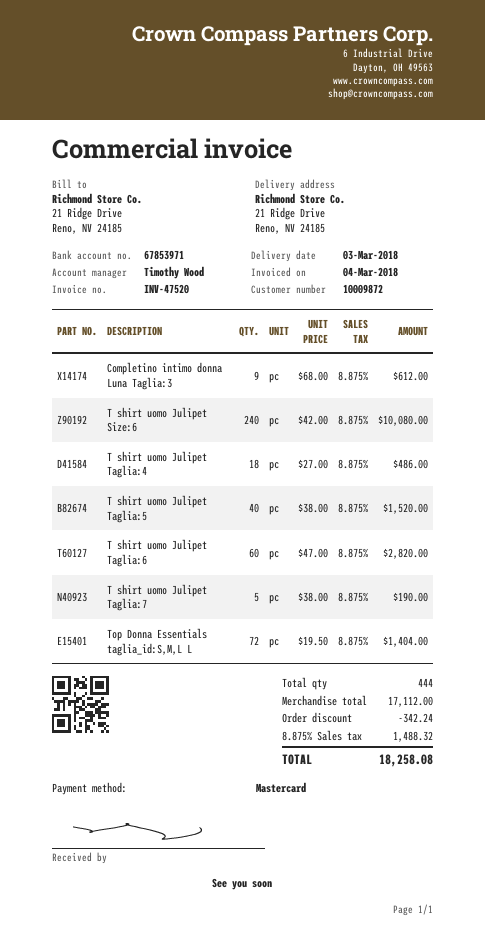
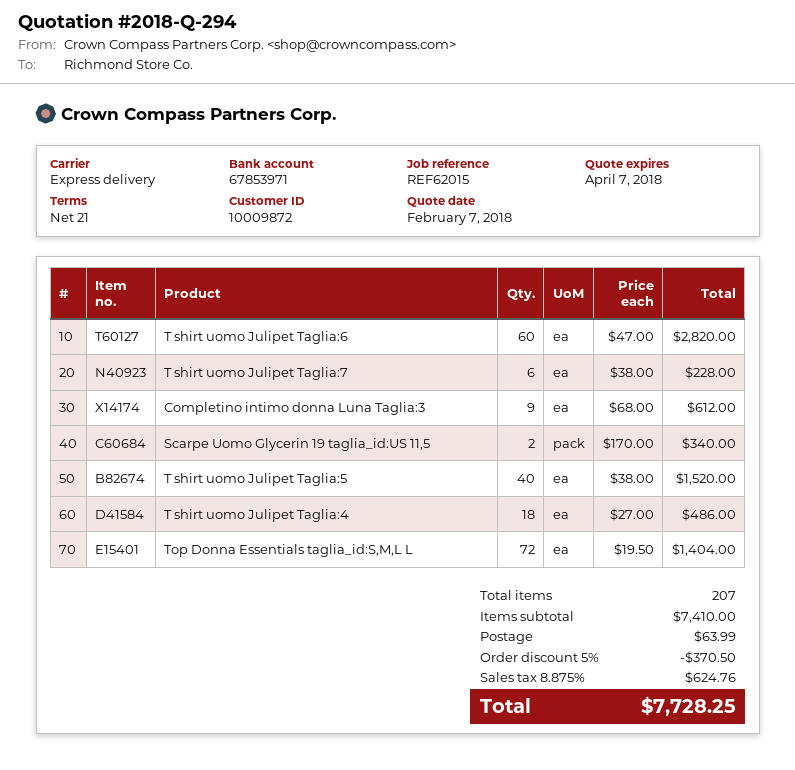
T shirt uomo Julipet Size:6: 240 x 42.00 = 10080.00 -> none
T shirt uomo Julipet Taglia:7: 5 x 38.00 = 190.00 -> 6 x 38.00 = 228.00
Scarpe Uomo Glycerin 19 taglia_id:US 11,5: none -> 2 x 170.00 = 340.00
total quantity: 444 -> 207
subtotal: 17112.00 -> 7410.00
discount: 342.24 -> 370.50
shipping: none -> 63.99
tax: 8.875% = 1488.32 -> 8.875% = 624.76
total: 18258.08 -> 7728.25

